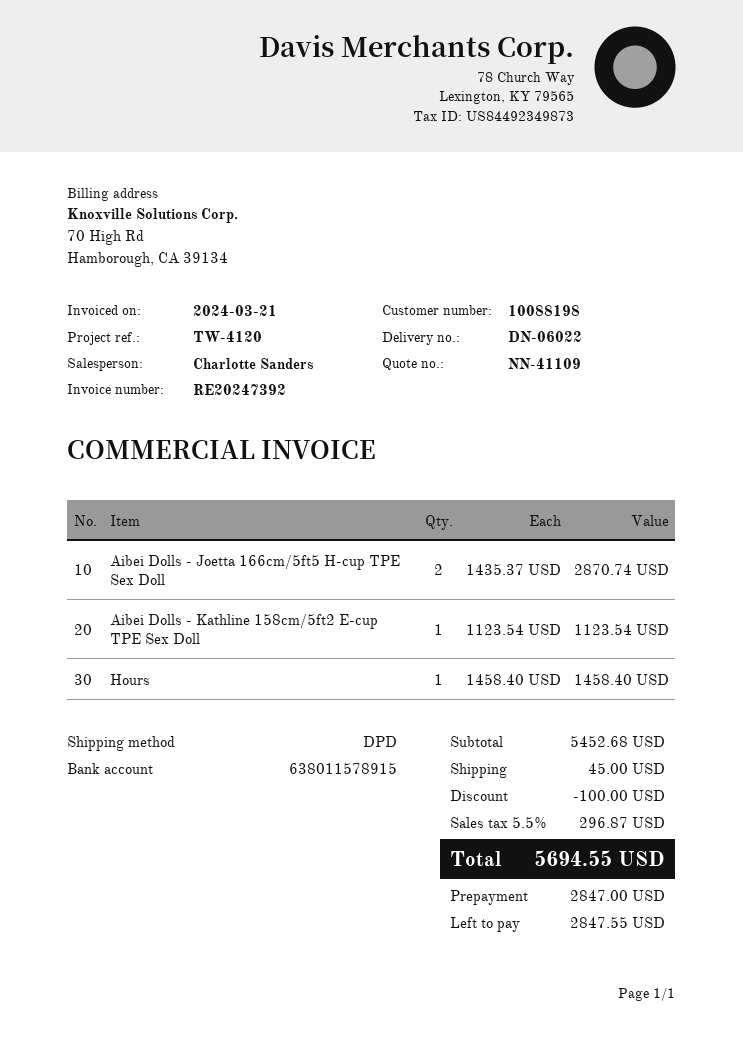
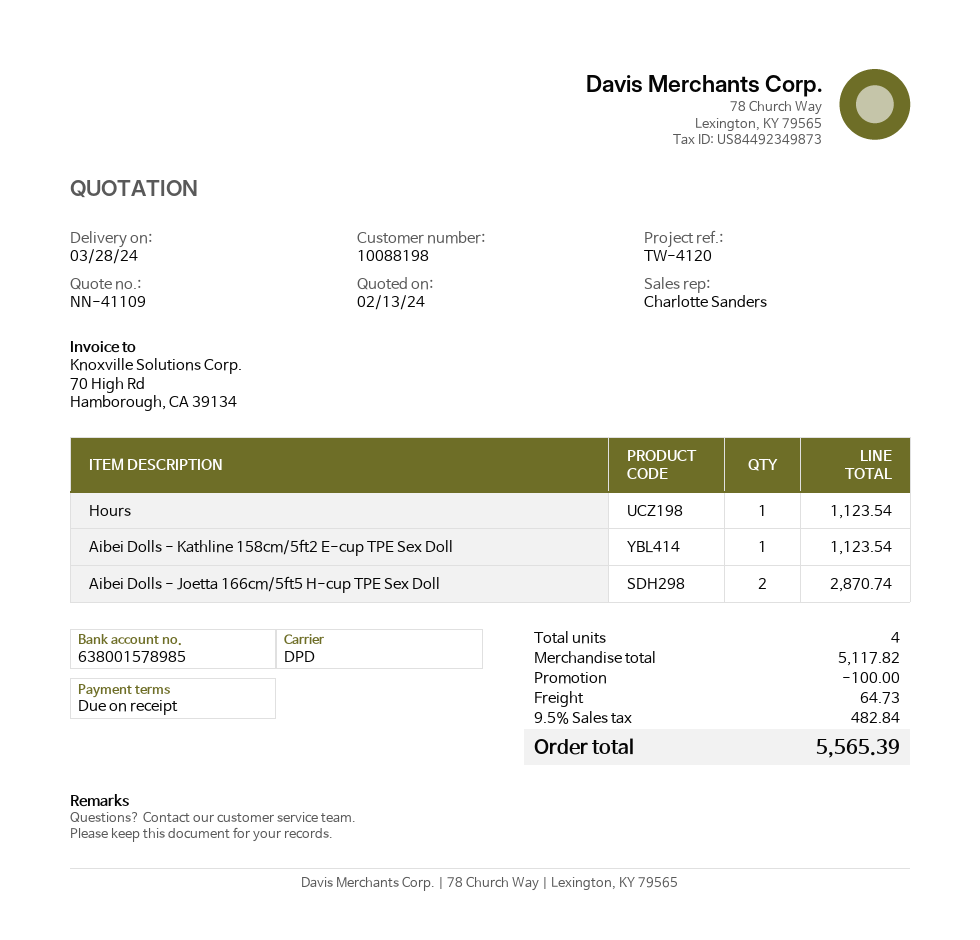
bank account: 638011578915 -> 638001578985
Hours: 1 for 1458.40 -> 1 for 1123.54
subtotal: 5452.68 -> 5117.82
shipping: 45.00 -> 64.73
tax: 5.5% = 296.87 -> 9.5% = 482.84
total: 5694.55 -> 5565.39

